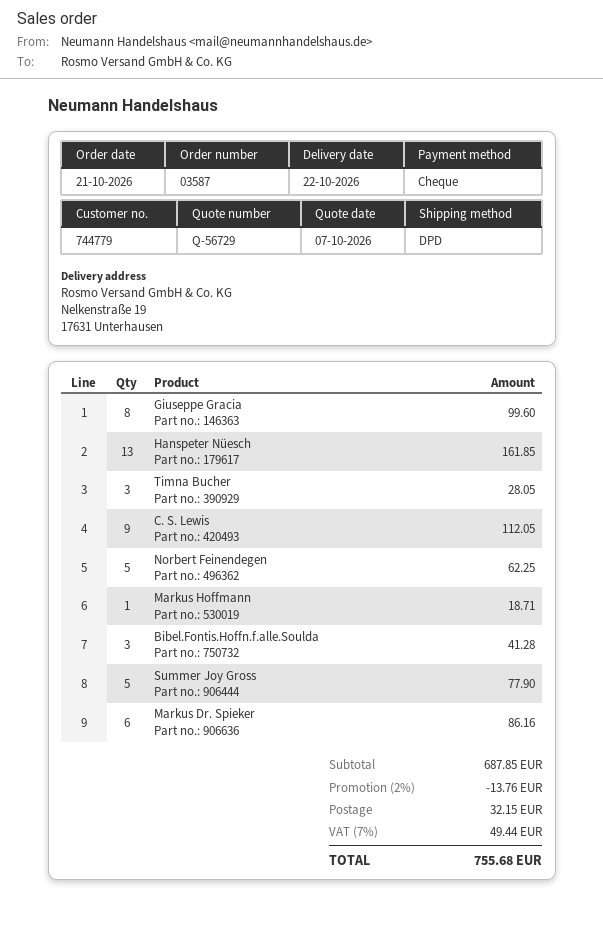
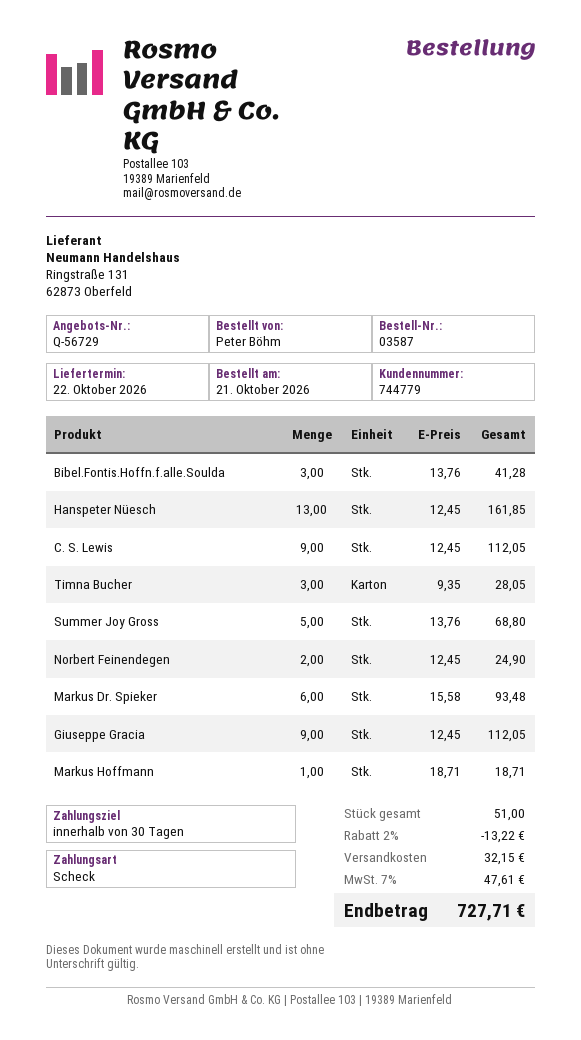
Giuseppe Gracia: 8 for 99.60 -> 9 for 112.05
Norbert Feinendegen: 5 for 62.25 -> 2 for 24.90
Summer Joy Gross: 5 for 77.90 -> 5 for 68.80
Markus Dr. Spieker: 6 for 86.16 -> 6 for 93.48
discount: 2% = 13.76 -> 2% = 13.22
tax: 7% = 49.44 -> 7% = 47.61
total: 755.68 -> 727.71

